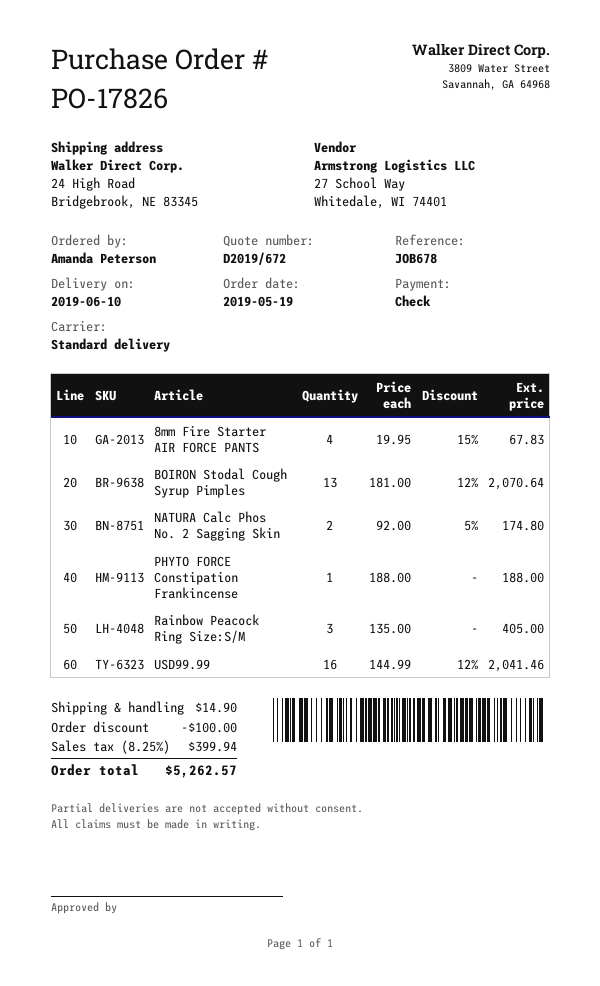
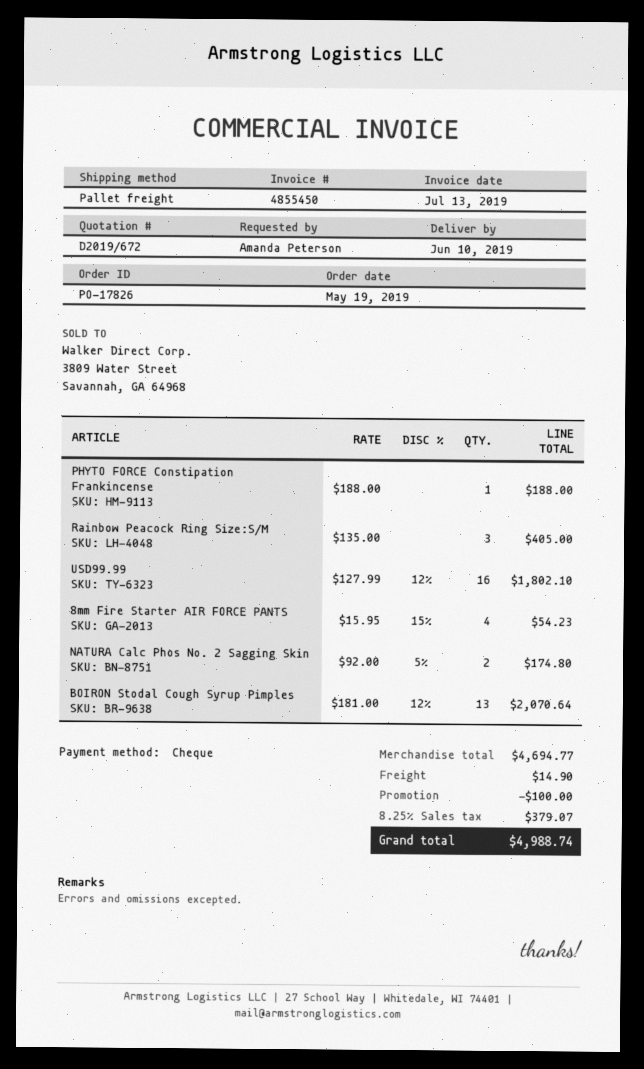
shipping method: standard -> pallet freight
8mm Fire Starter AIR FORCE PANTS: 4 x 19.95 - 15% = 67.83 -> 4 x 15.95 - 15% = 54.23
USD99.99: 16 x 144.99 - 12% = 2041.46 -> 16 x 127.99 - 12% = 1802.10
tax: 8.25% = 399.94 -> 8.25% = 379.07
total: 5262.57 -> 4988.74

